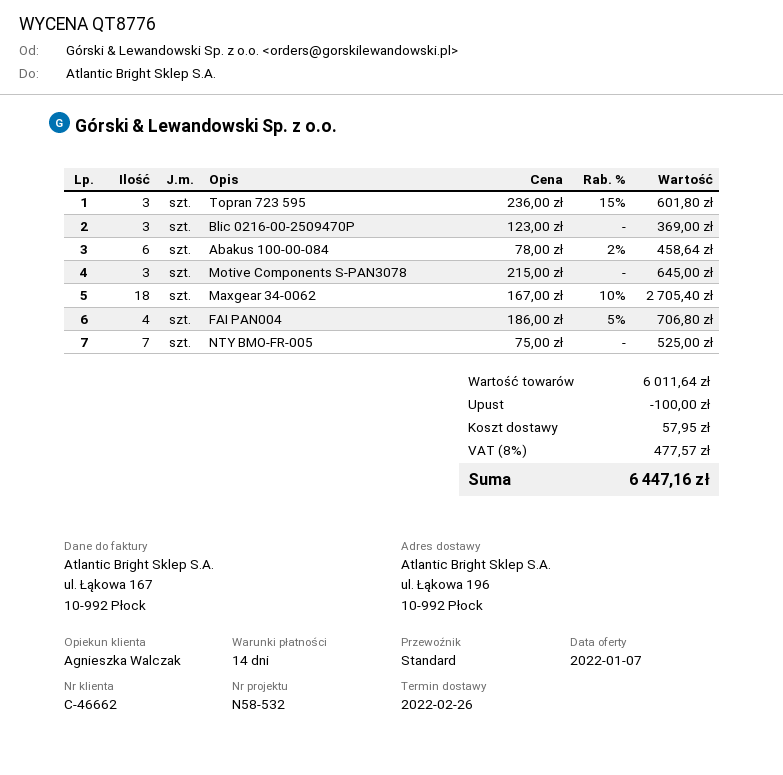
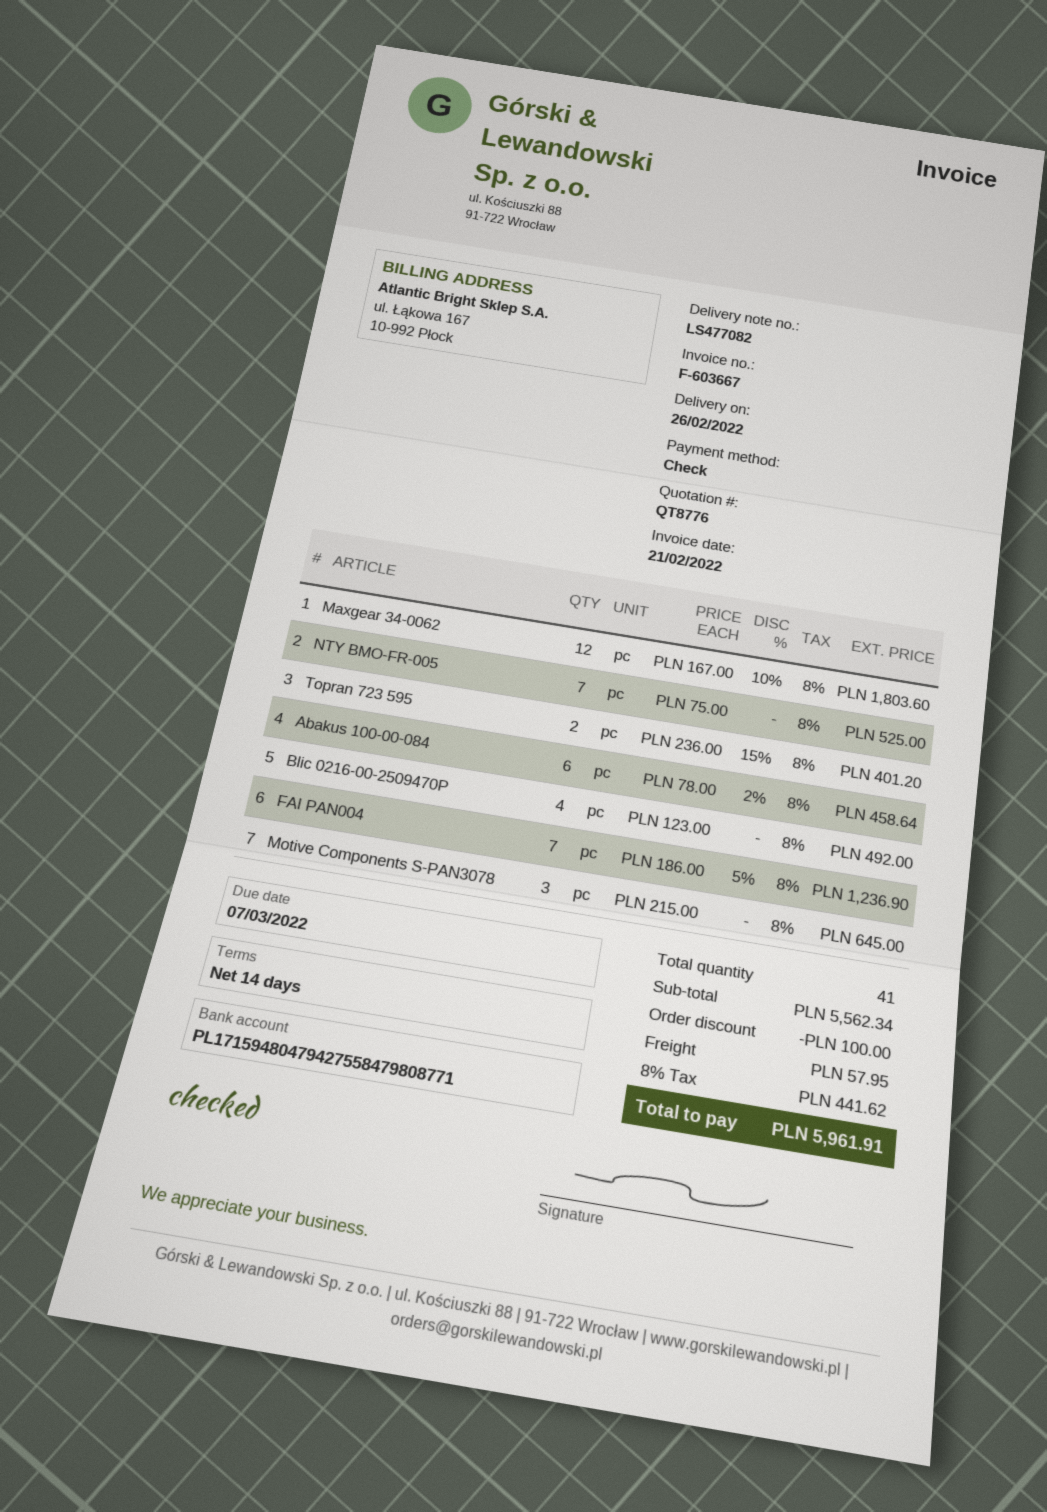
Topran 723 595: 3 x 236.00 - 15% = 601.80 -> 2 x 236.00 - 15% = 401.20
Blic 0216-00-2509470P: 3 x 123.00 = 369.00 -> 4 x 123.00 = 492.00
Maxgear 34-0062: 18 x 167.00 - 10% = 2705.40 -> 12 x 167.00 - 10% = 1803.60
FAI PAN004: 4 x 186.00 - 5% = 706.80 -> 7 x 186.00 - 5% = 1236.90
subtotal: 6011.64 -> 5562.34
tax: 8% = 477.57 -> 8% = 441.62
total: 6447.16 -> 5961.91

